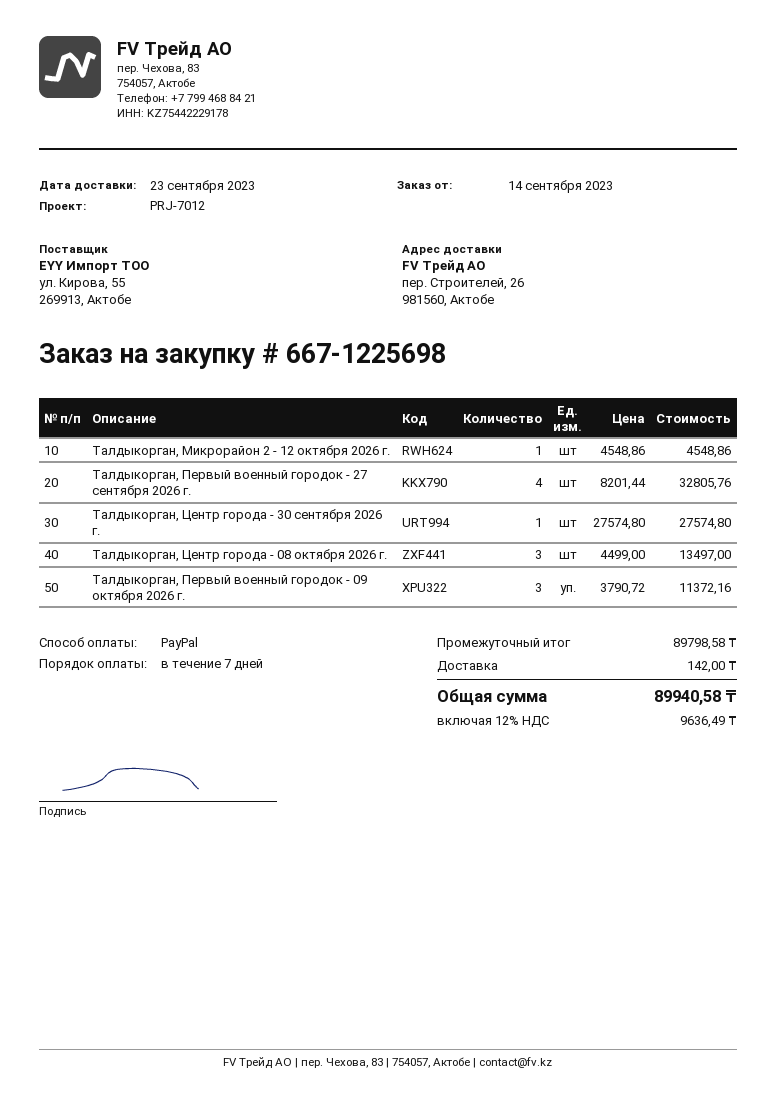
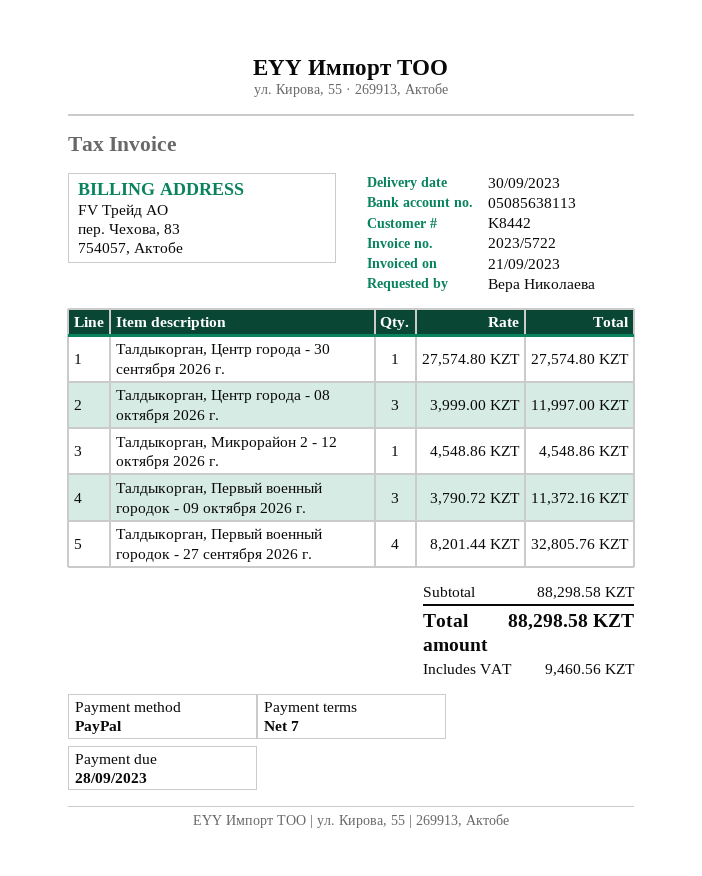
delivery date: 2023-09-23 -> 2023-09-30
Талдыкорган, Центр города - 08 октября 2026 г.: 3 x 4499.00 = 13497.00 -> 3 x 3999.00 = 11997.00
subtotal: 89798.58 -> 88298.58
shipping: 142.00 -> none
tax: 9636.49 -> 9460.56
total: 89940.58 -> 88298.58

